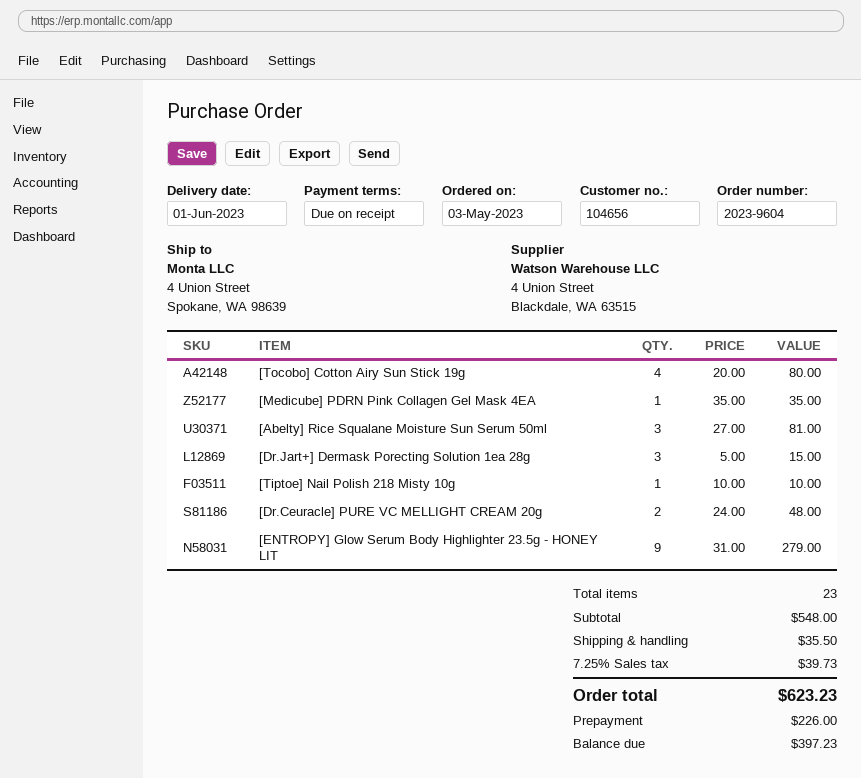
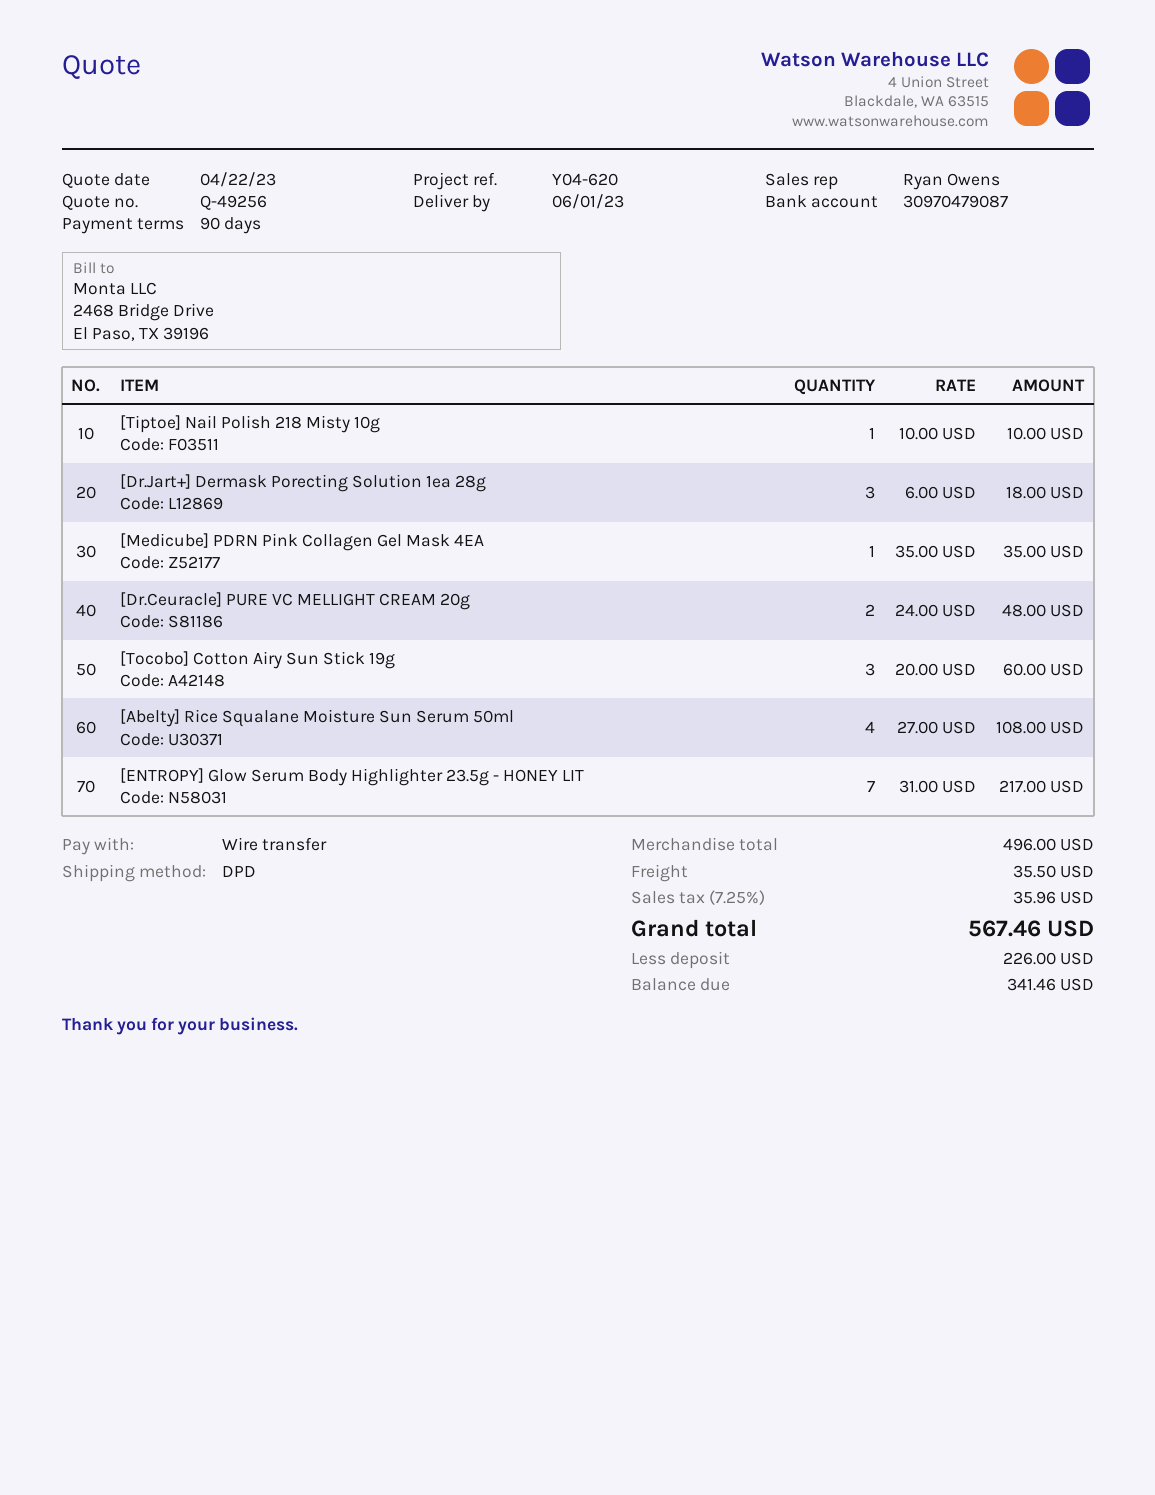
payment terms: on receipt -> 90 days
[Tocobo] Cotton Airy Sun Stick 19g: 4 x 20.00 = 80.00 -> 3 x 20.00 = 60.00
[Abelty] Rice Squalane Moisture Sun Serum 50ml: 3 x 27.00 = 81.00 -> 4 x 27.00 = 108.00
[Dr.Jart+] Dermask Porecting Solution 1ea 28g: 3 x 5.00 = 15.00 -> 3 x 6.00 = 18.00
[ENTROPY] Glow Serum Body Highlighter 23.5g - HONEY LIT: 9 x 31.00 = 279.00 -> 7 x 31.00 = 217.00
subtotal: 548.00 -> 496.00
tax: 7.25% = 39.73 -> 7.25% = 35.96
total: 623.23 -> 567.46
balance: 397.23 -> 341.46

